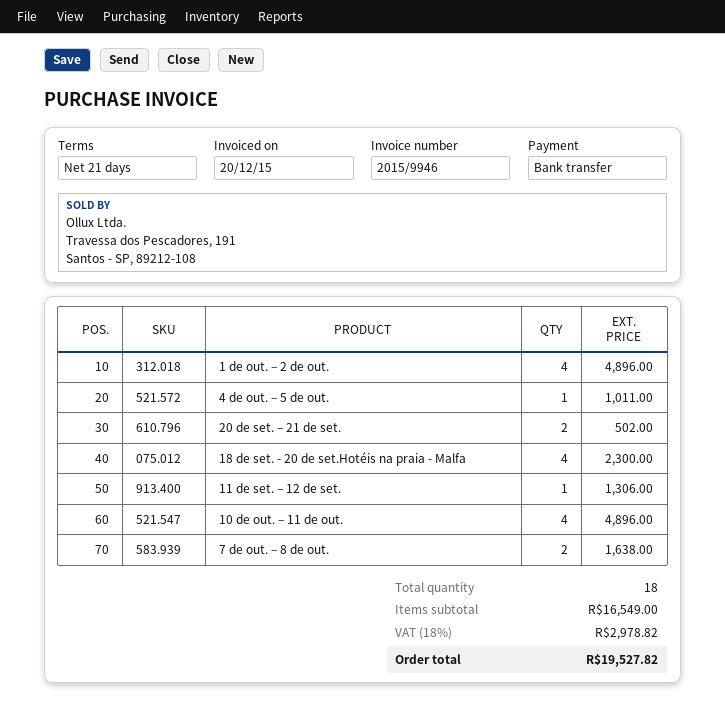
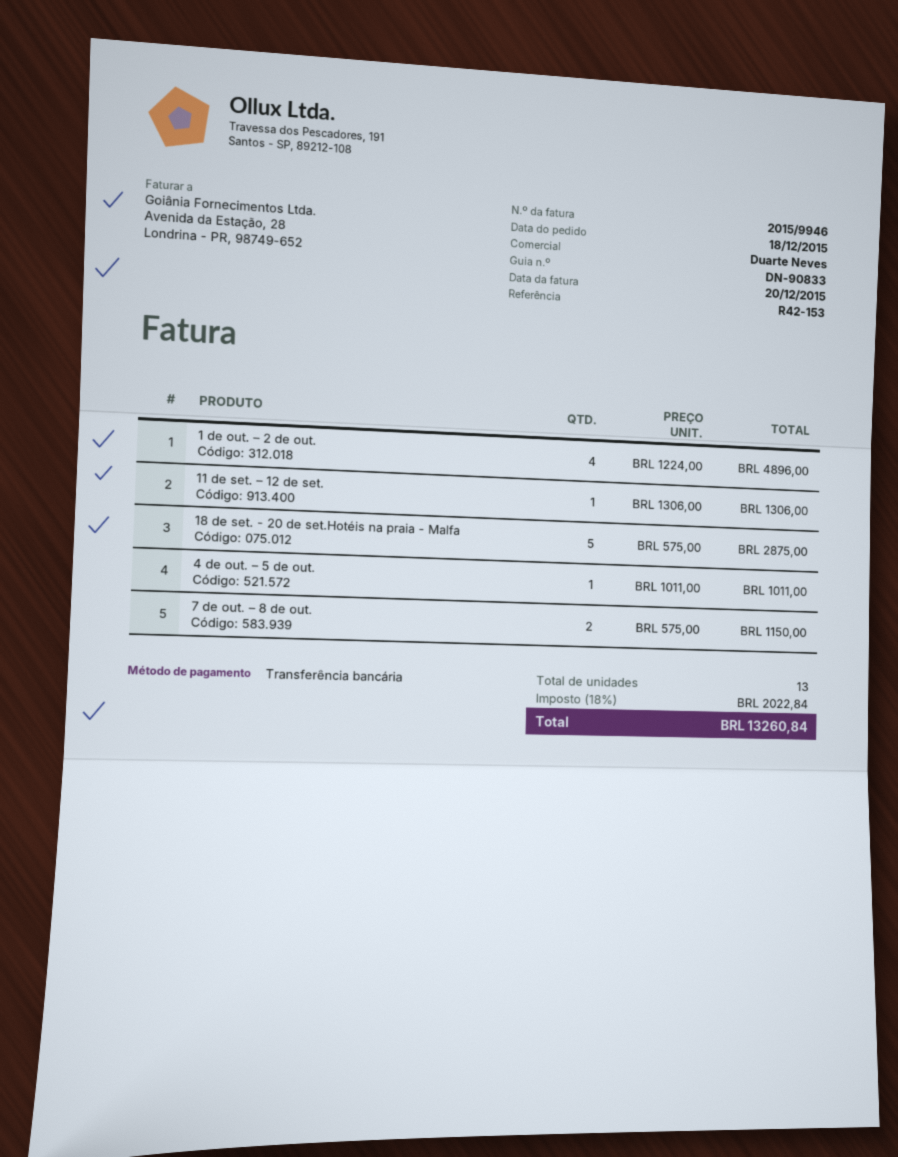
20 de set. – 21 de set.: 2 for 502.00 -> none
18 de set. - 20 de set.Hotéis na praia - Malfa: 4 for 2300.00 -> 5 for 2875.00
10 de out. – 11 de out.: 4 for 4896.00 -> none
7 de out. – 8 de out.: 2 for 1638.00 -> 2 for 1150.00
total quantity: 18 -> 13
tax: 18% = 2978.82 -> 18% = 2022.84
total: 19527.82 -> 13260.84

